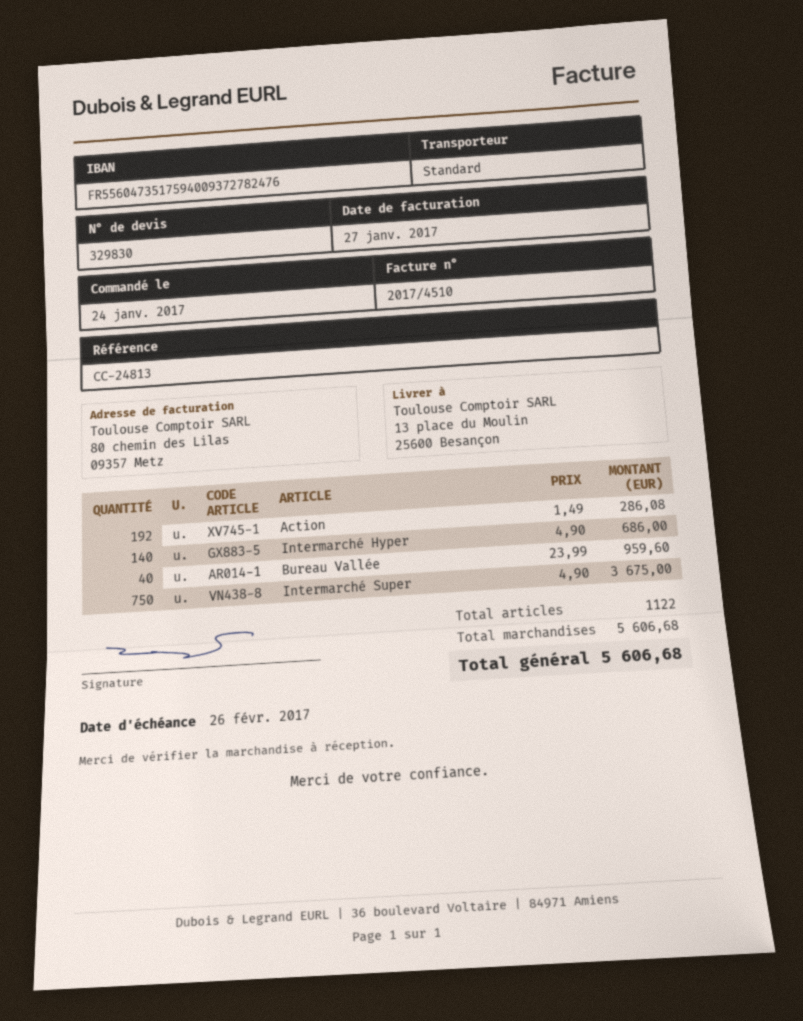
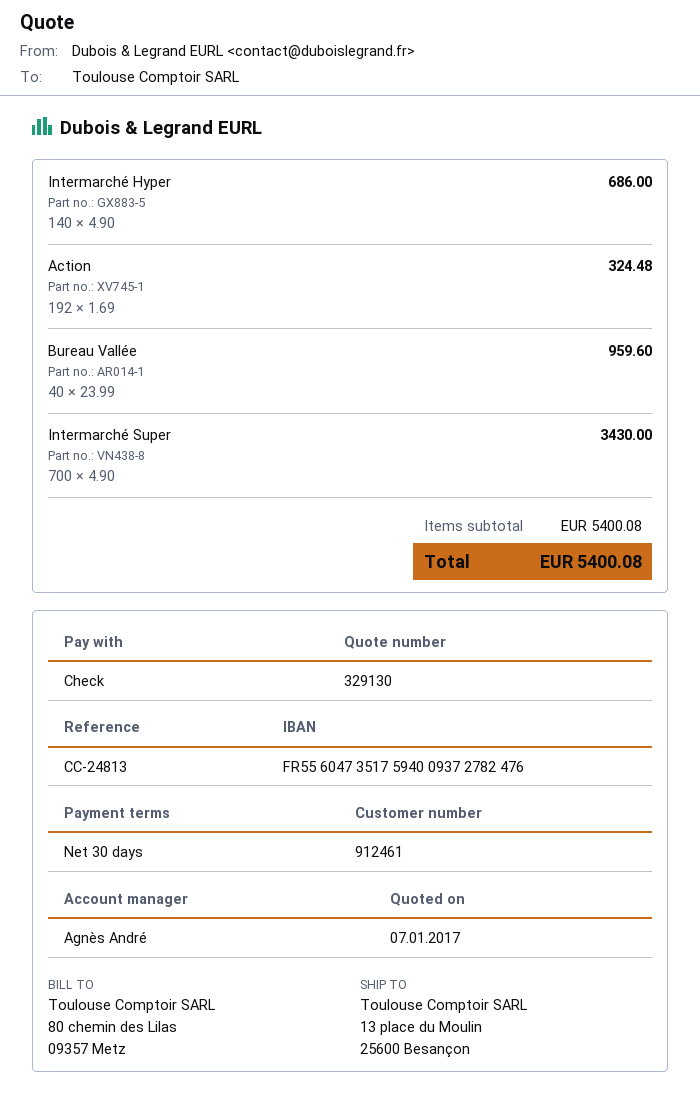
quote number: 329830 -> 329130
Action: 192 x 1.49 = 286.08 -> 192 x 1.69 = 324.48
Intermarché Super: 750 x 4.90 = 3675.00 -> 700 x 4.90 = 3430.00
subtotal: 5606.68 -> 5400.08
total: 5606.68 -> 5400.08

